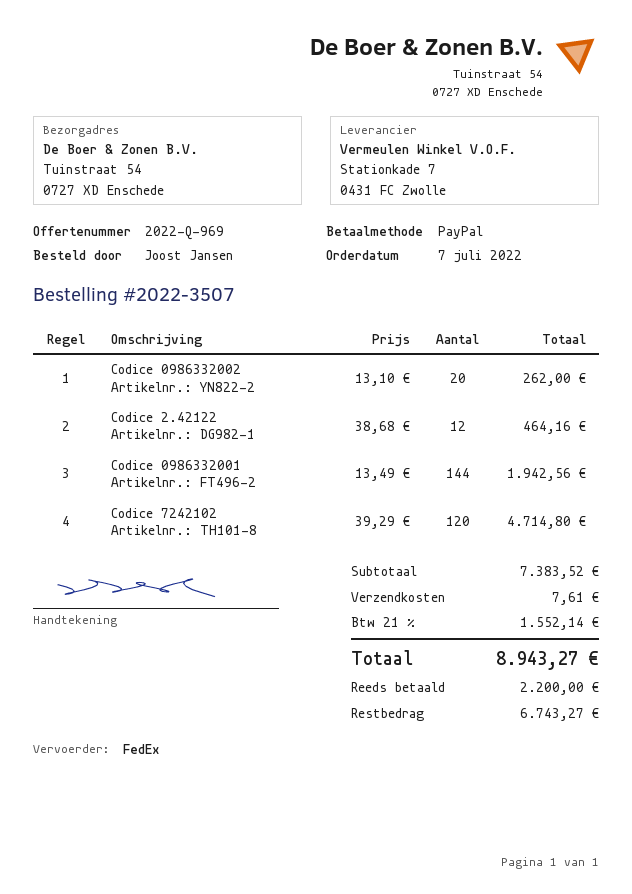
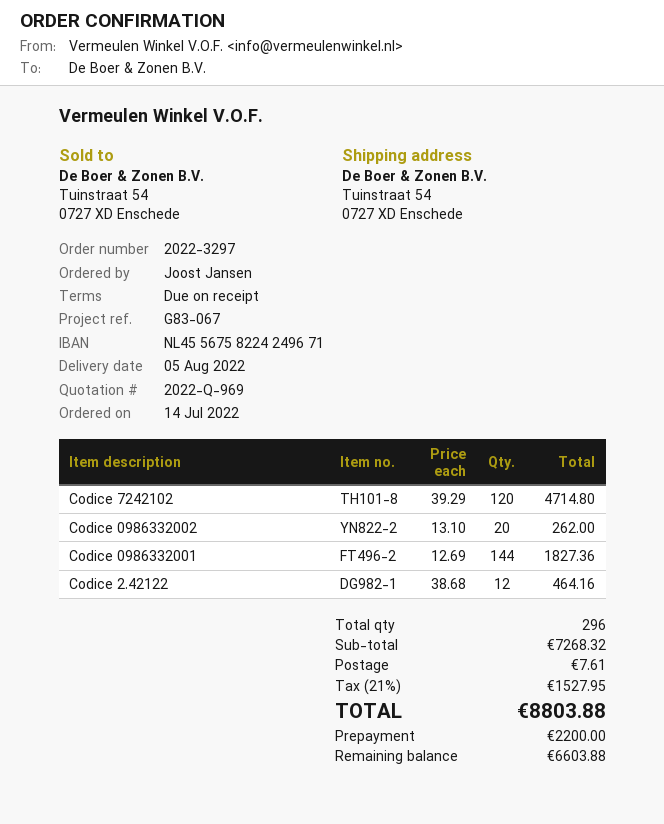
order number: 2022-3507 -> 2022-3297
order date: 2022-07-07 -> 2022-07-14
Codice 0986332001: 144 x 13.49 = 1942.56 -> 144 x 12.69 = 1827.36
subtotal: 7383.52 -> 7268.32
tax: 21% = 1552.14 -> 21% = 1527.95
total: 8943.27 -> 8803.88
balance: 6743.27 -> 6603.88

